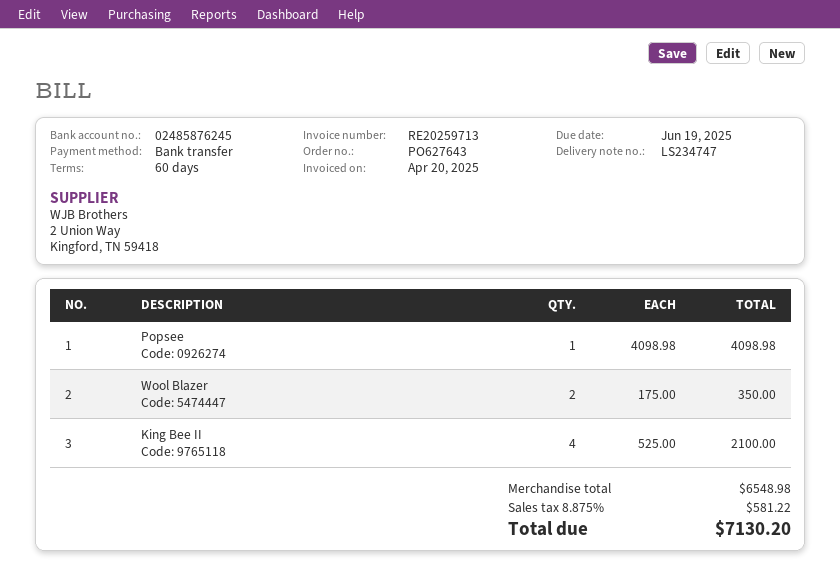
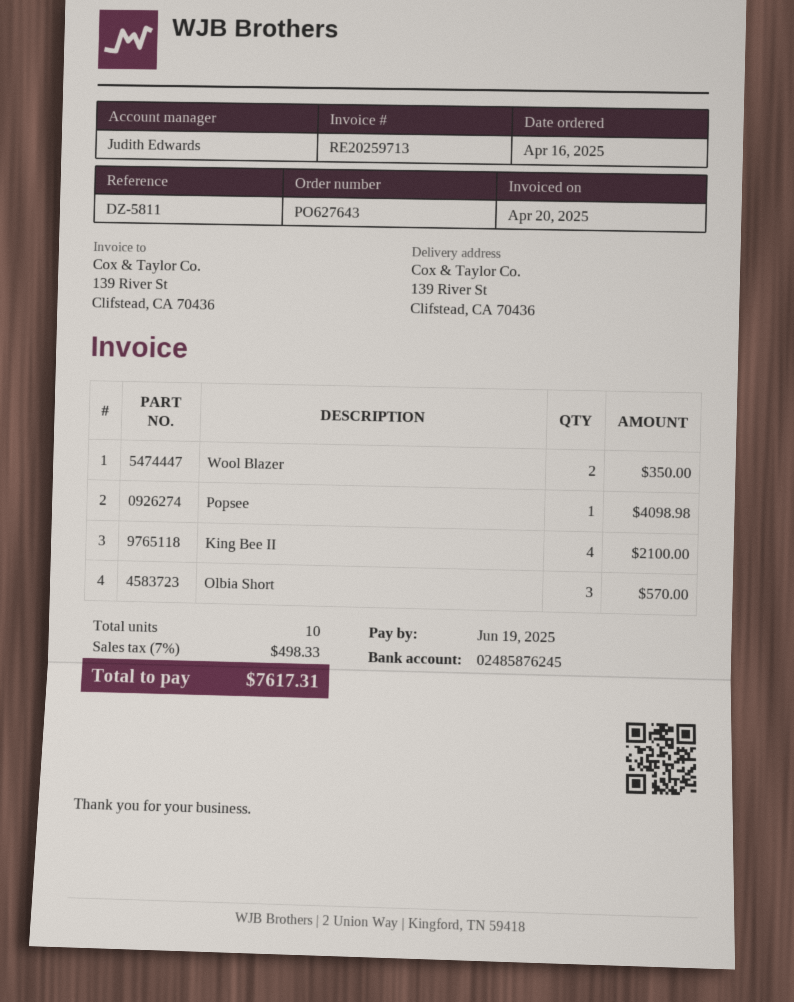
Olbia Short: none -> 3 for 570.00
tax: 8.875% = 581.22 -> 7% = 498.33
total: 7130.20 -> 7617.31

